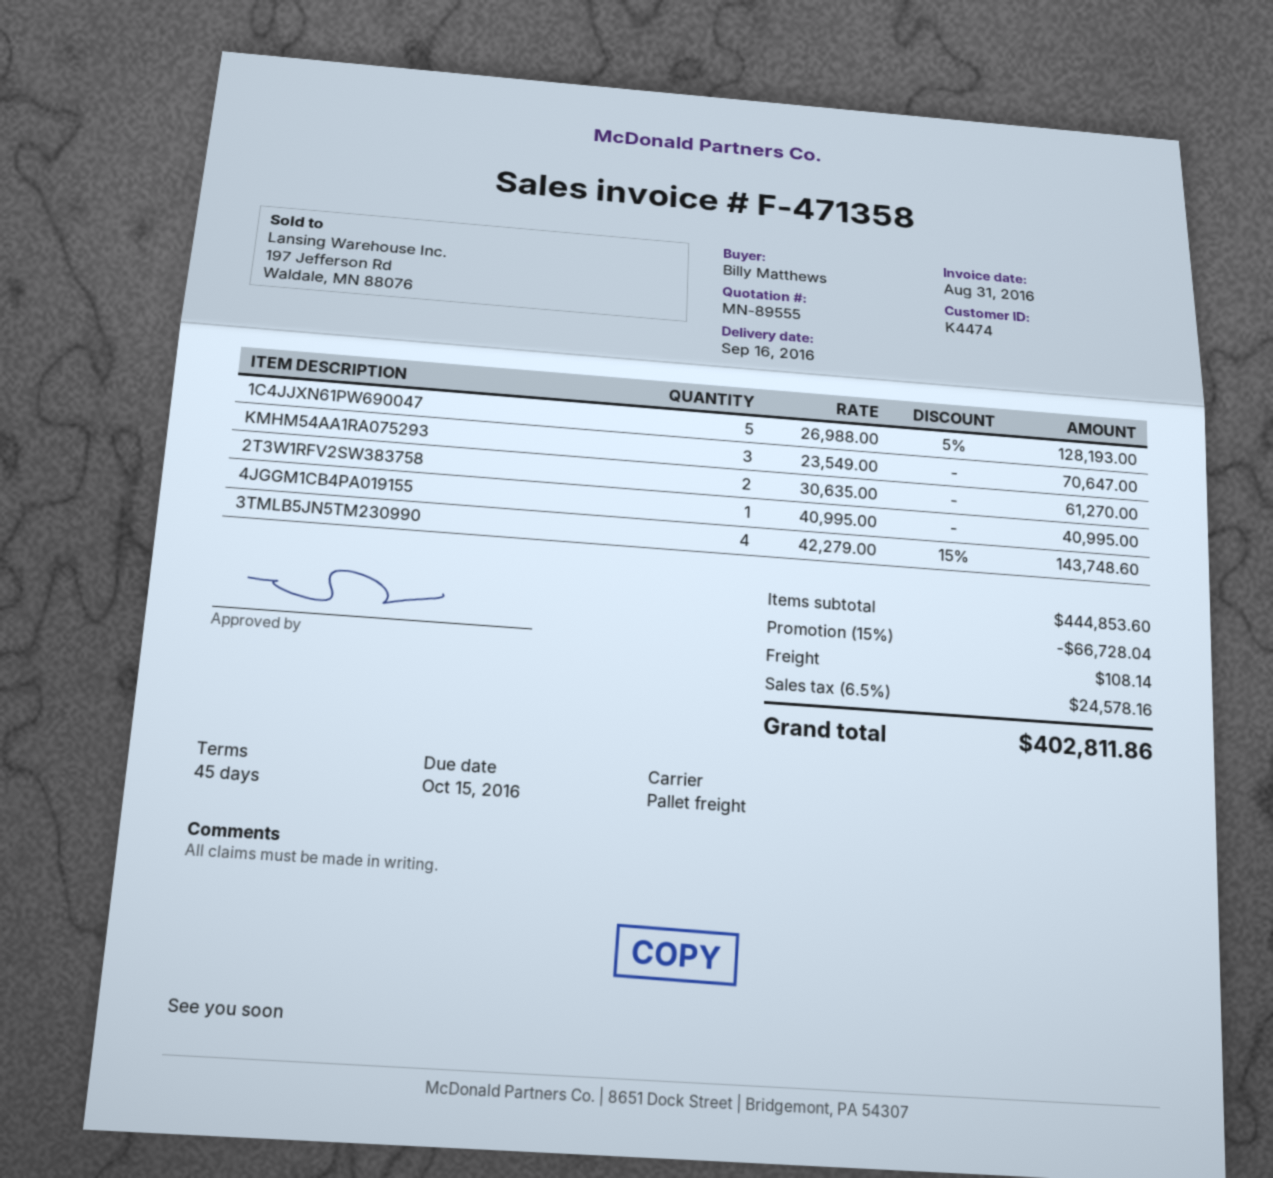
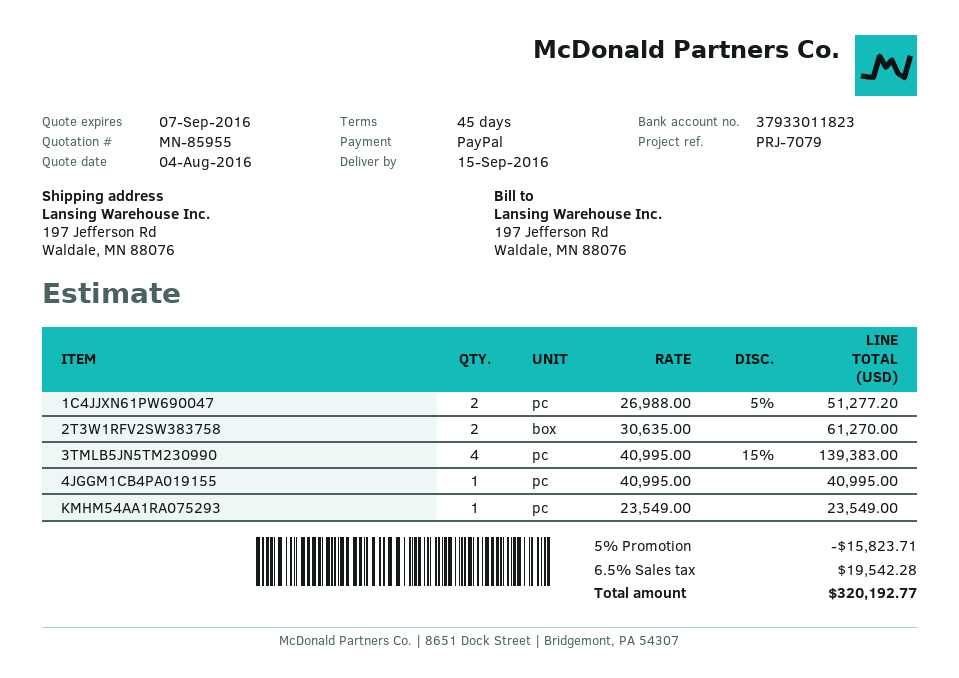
quote number: MN-89555 -> MN-85955
delivery date: 2016-09-16 -> 2016-09-15
1C4JJXN61PW690047: 5 x 26988.00 - 5% = 128193.00 -> 2 x 26988.00 - 5% = 51277.20
KMHM54AA1RA075293: 3 x 23549.00 = 70647.00 -> 1 x 23549.00 = 23549.00
3TMLB5JN5TM230990: 4 x 42279.00 - 15% = 143748.60 -> 4 x 40995.00 - 15% = 139383.00
discount: 15% = 66728.04 -> 5% = 15823.71
shipping: 108.14 -> none
tax: 6.5% = 24578.16 -> 6.5% = 19542.28
total: 402811.86 -> 320192.77

